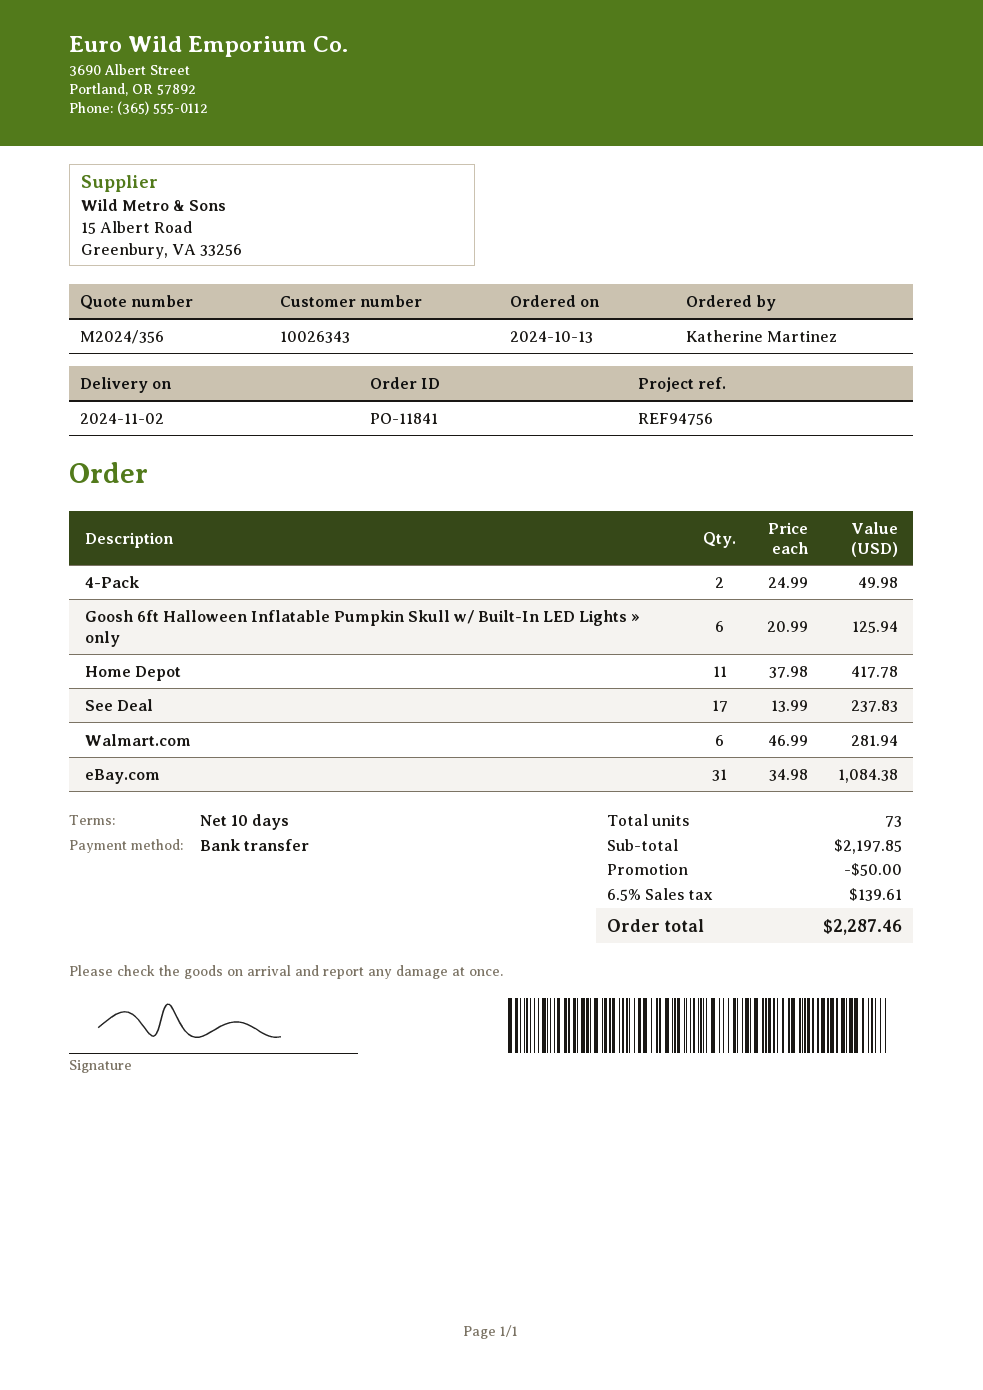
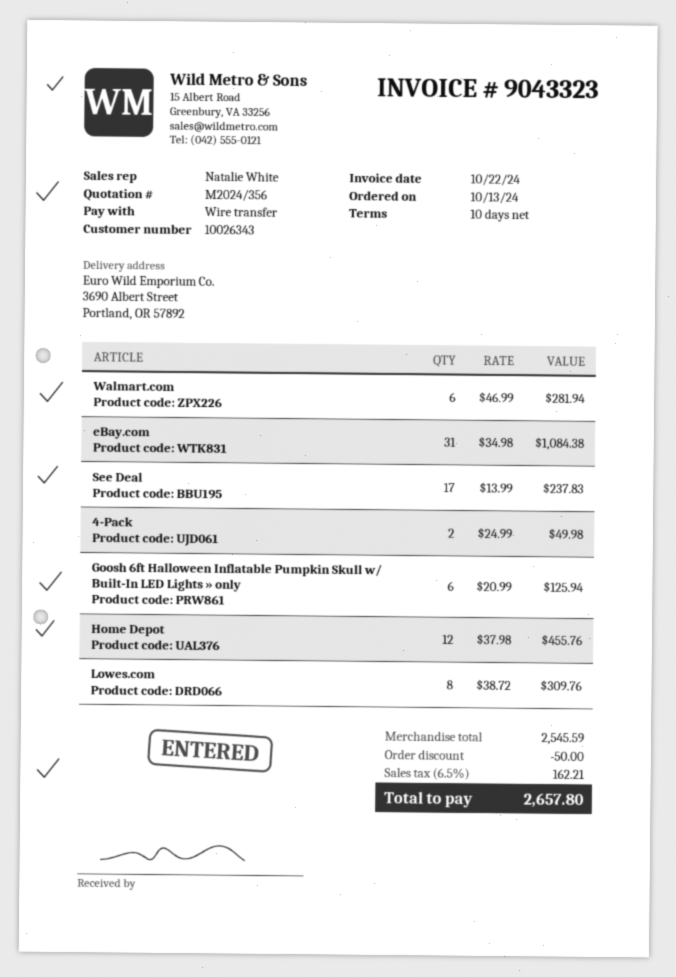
Home Depot: 11 x 37.98 = 417.78 -> 12 x 37.98 = 455.76
Lowes.com: none -> 8 x 38.72 = 309.76
subtotal: 2197.85 -> 2545.59
tax: 6.5% = 139.61 -> 6.5% = 162.21
total: 2287.46 -> 2657.80

